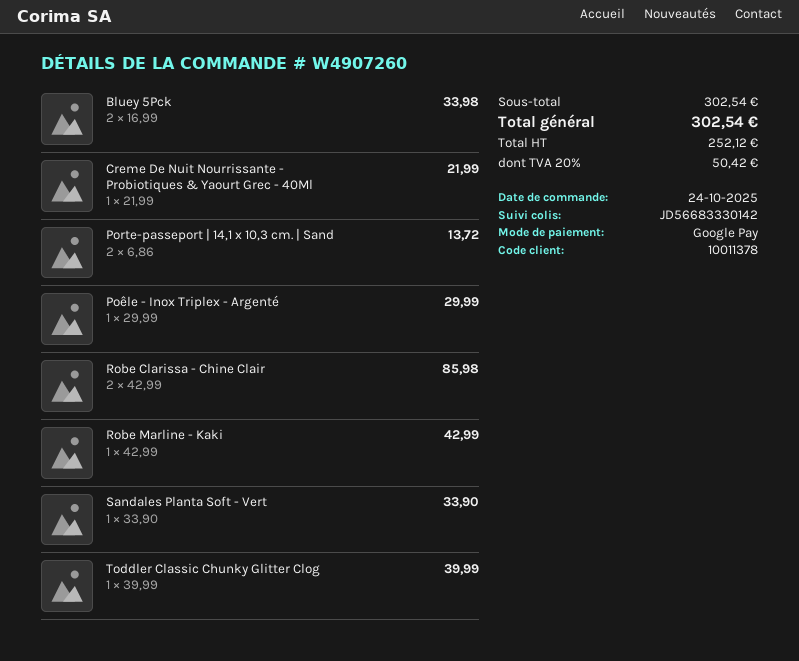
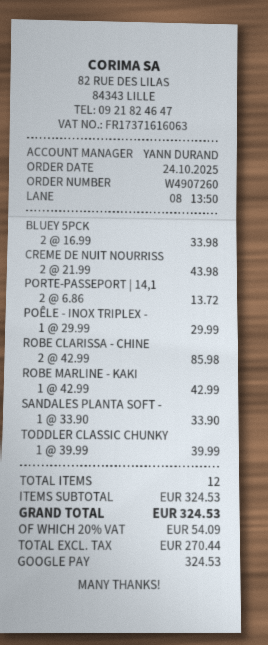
Creme De Nuit Nourrissante - Probiotiques & Yaourt Grec - 40Ml: 1 x 21.99 = 21.99 -> 2 x 21.99 = 43.98
subtotal: 302.54 -> 324.53
net: 252.12 -> 270.44
tax: 20% = 50.42 -> 20% = 54.09
total: 302.54 -> 324.53

